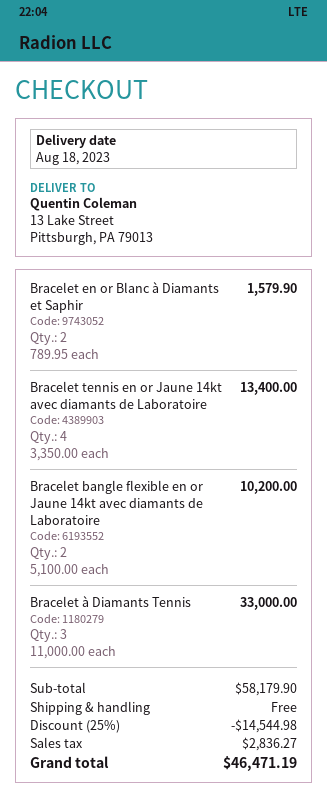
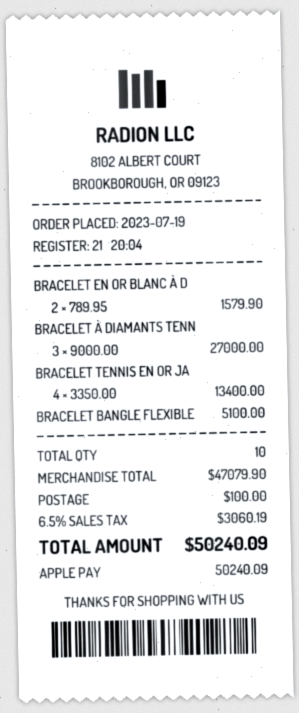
Bracelet bangle flexible en or Jaune 14kt avec diamants de Laboratoire: 2 x 5100.00 = 10200.00 -> 1 x 5100.00 = 5100.00
Bracelet à Diamants Tennis: 3 x 11000.00 = 33000.00 -> 3 x 9000.00 = 27000.00
subtotal: 58179.90 -> 47079.90
discount: 25% = 14544.98 -> none
shipping: 0.00 -> 100.00
tax: 2836.27 -> 3060.19
total: 46471.19 -> 50240.09

